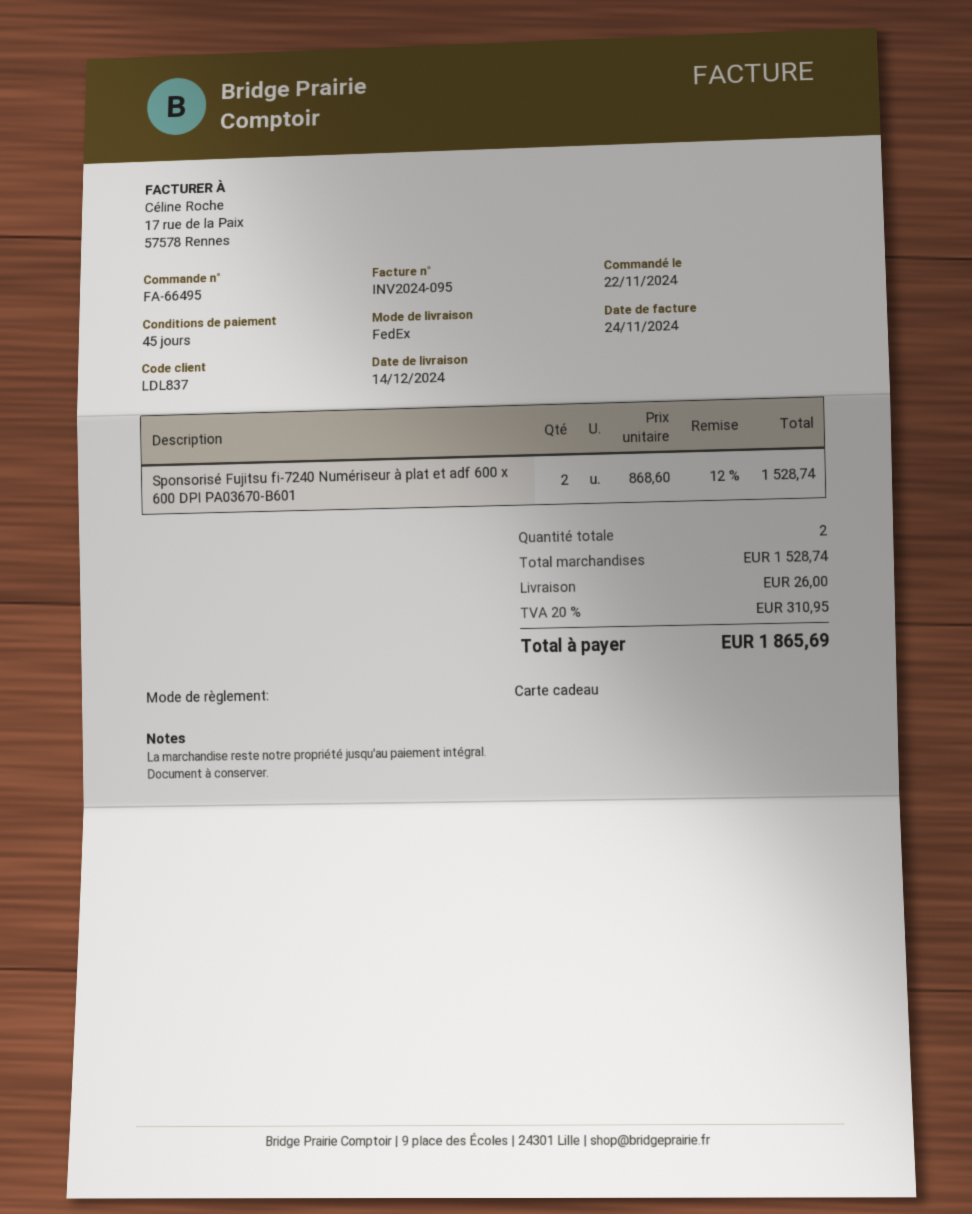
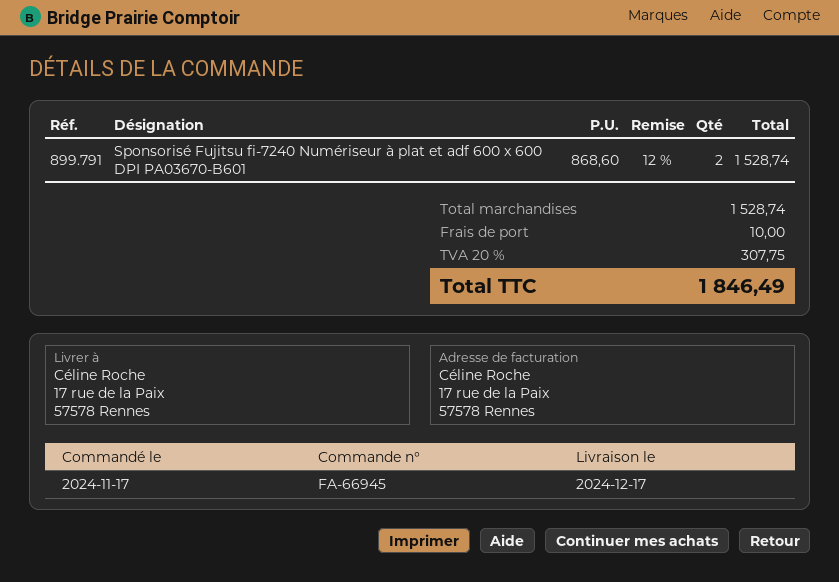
order number: FA-66495 -> FA-66945
order date: 2024-11-22 -> 2024-11-17
delivery date: 2024-12-14 -> 2024-12-17
shipping: 26.00 -> 10.00
tax: 20% = 310.95 -> 20% = 307.75
total: 1865.69 -> 1846.49

